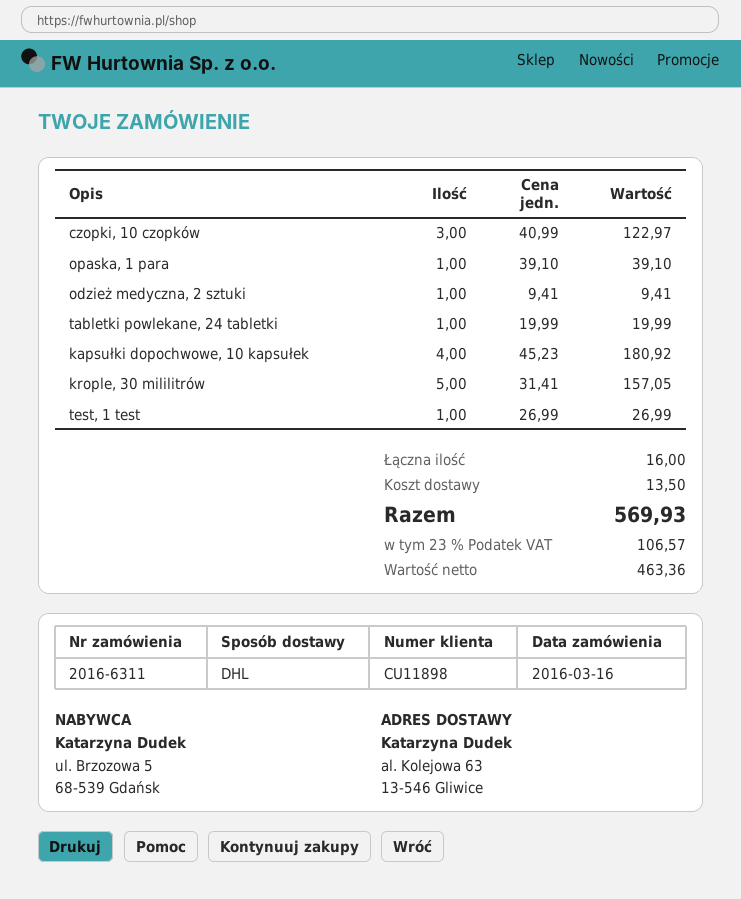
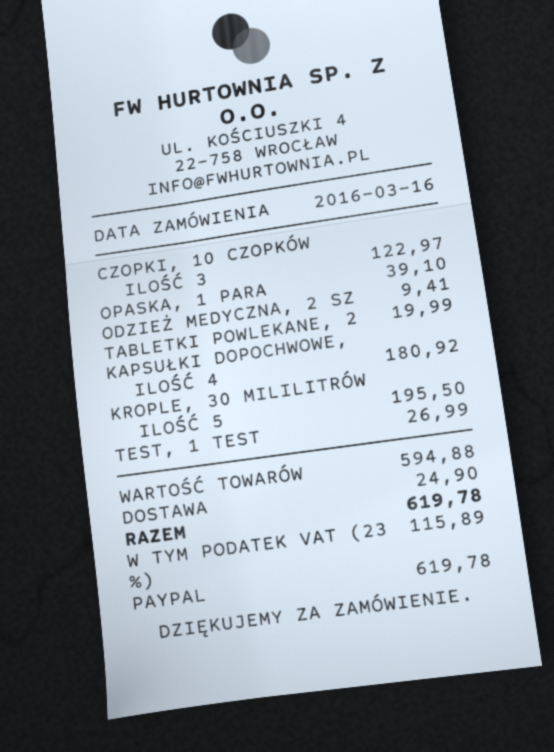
krople, 30 mililitrów: 5 for 157.05 -> 5 for 195.50
shipping: 13.50 -> 24.90
tax: 23% = 106.57 -> 23% = 115.89
total: 569.93 -> 619.78

